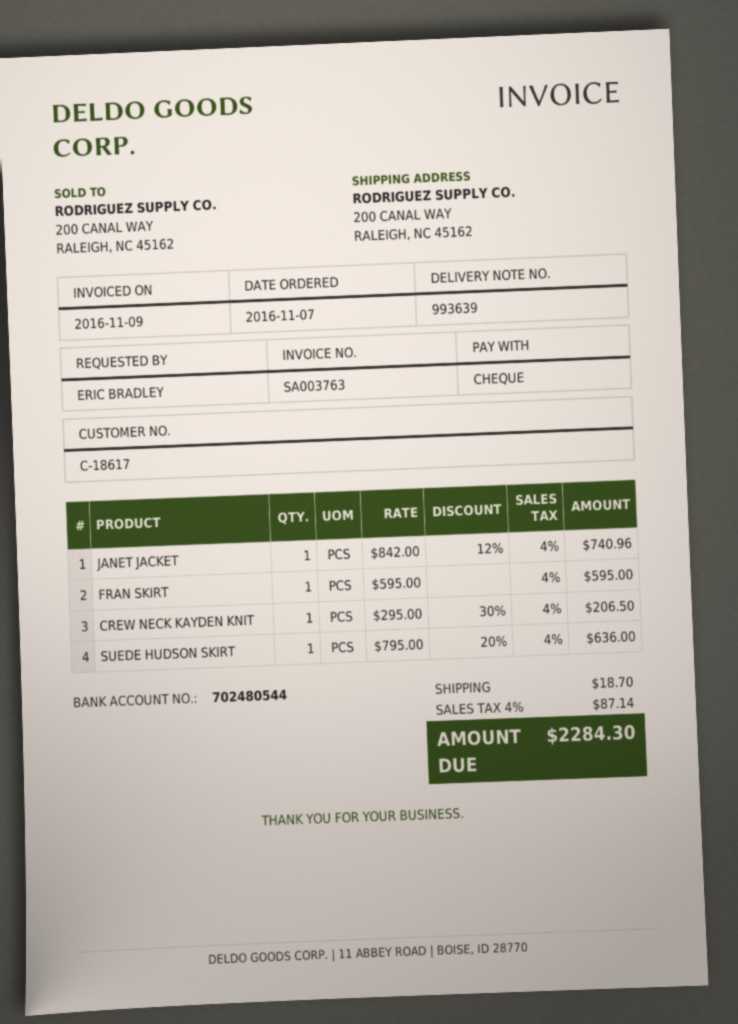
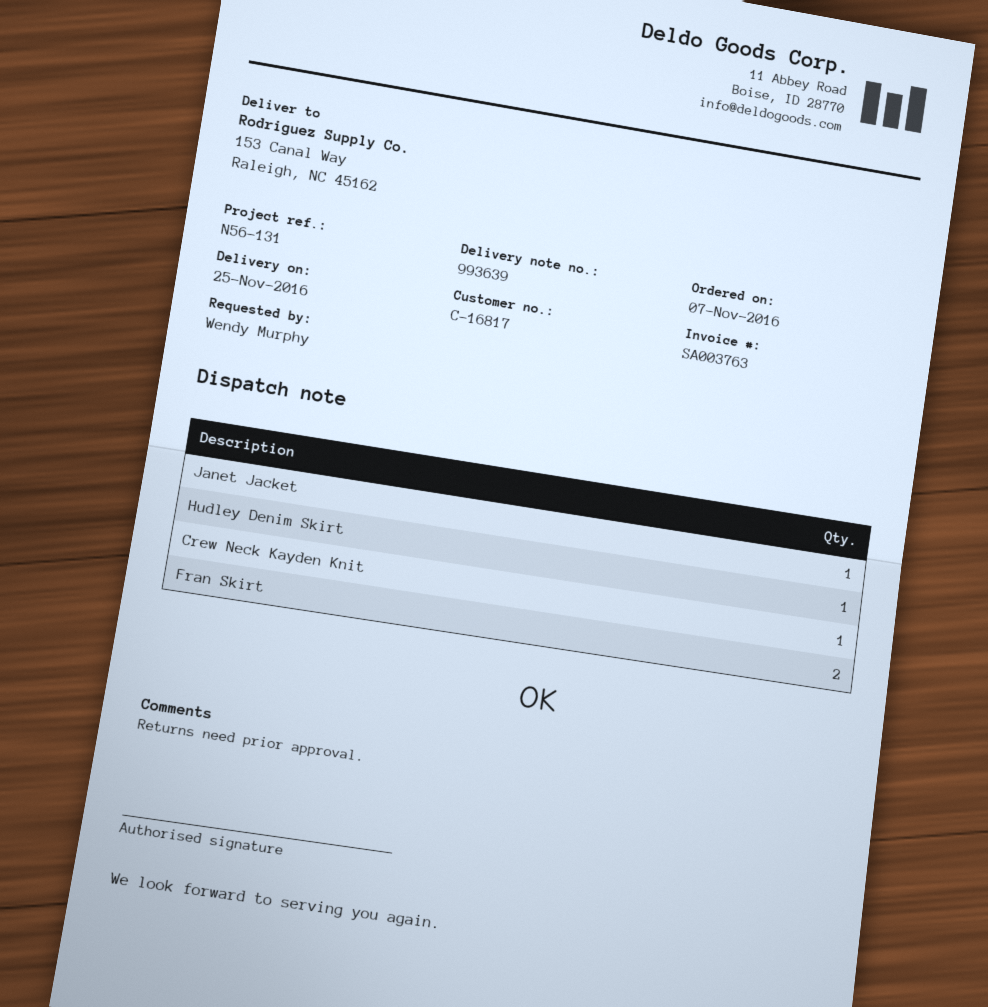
customer number: C-18617 -> C-16817
ordered by: ERIC BRADLEY -> Wendy Murphy
ship to: 200 CANAL WAY, RALEIGH, NC 45162 -> 153 Canal Way, Raleigh, NC 45162
FRAN SKIRT: 1 -> 2
SUEDE HUDSON SKIRT: 1 -> none
Hudley Denim Skirt: none -> 1

